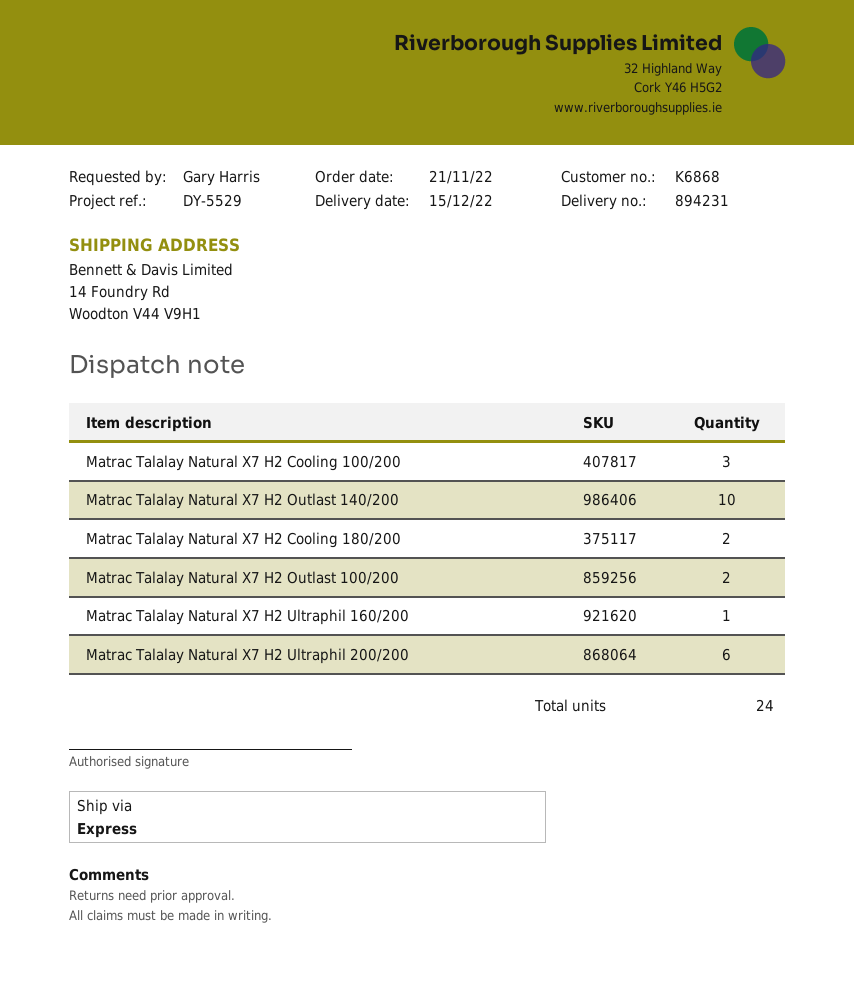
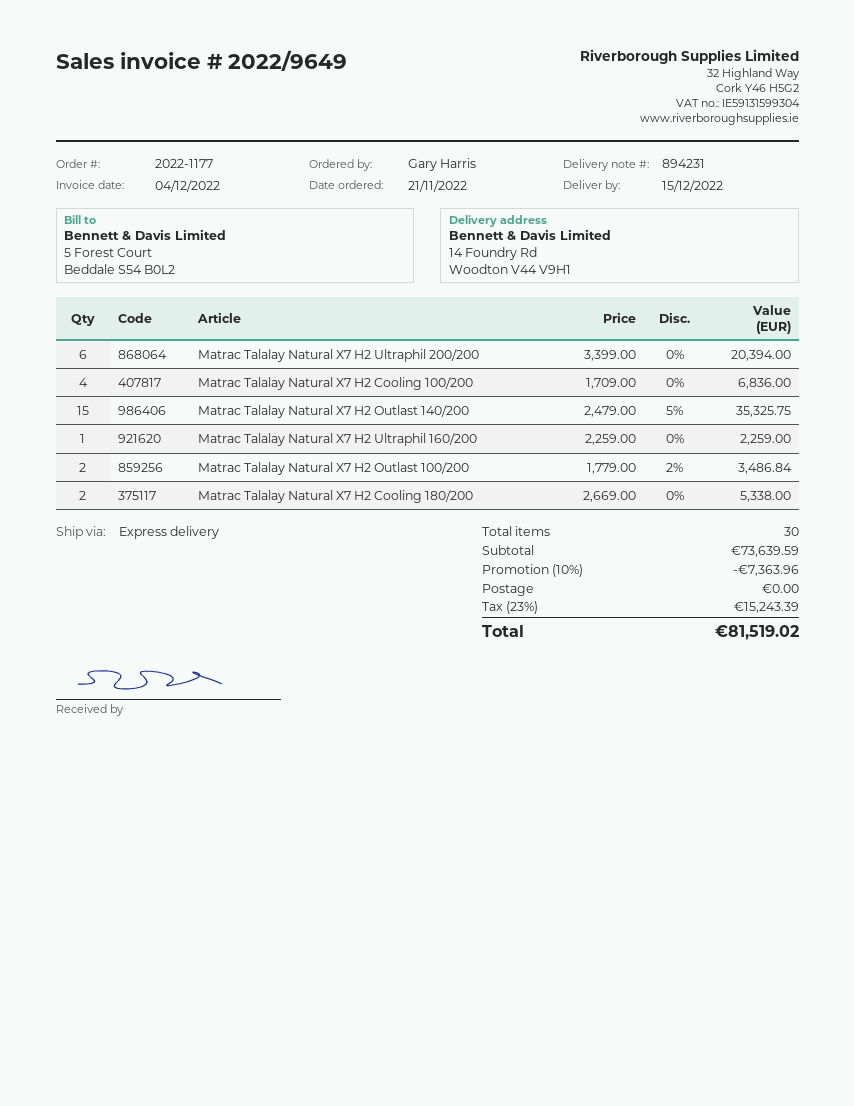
Matrac Talalay Natural X7 H2 Cooling 100/200: 3 -> 4
Matrac Talalay Natural X7 H2 Outlast 140/200: 10 -> 15
total quantity: 24 -> 30

